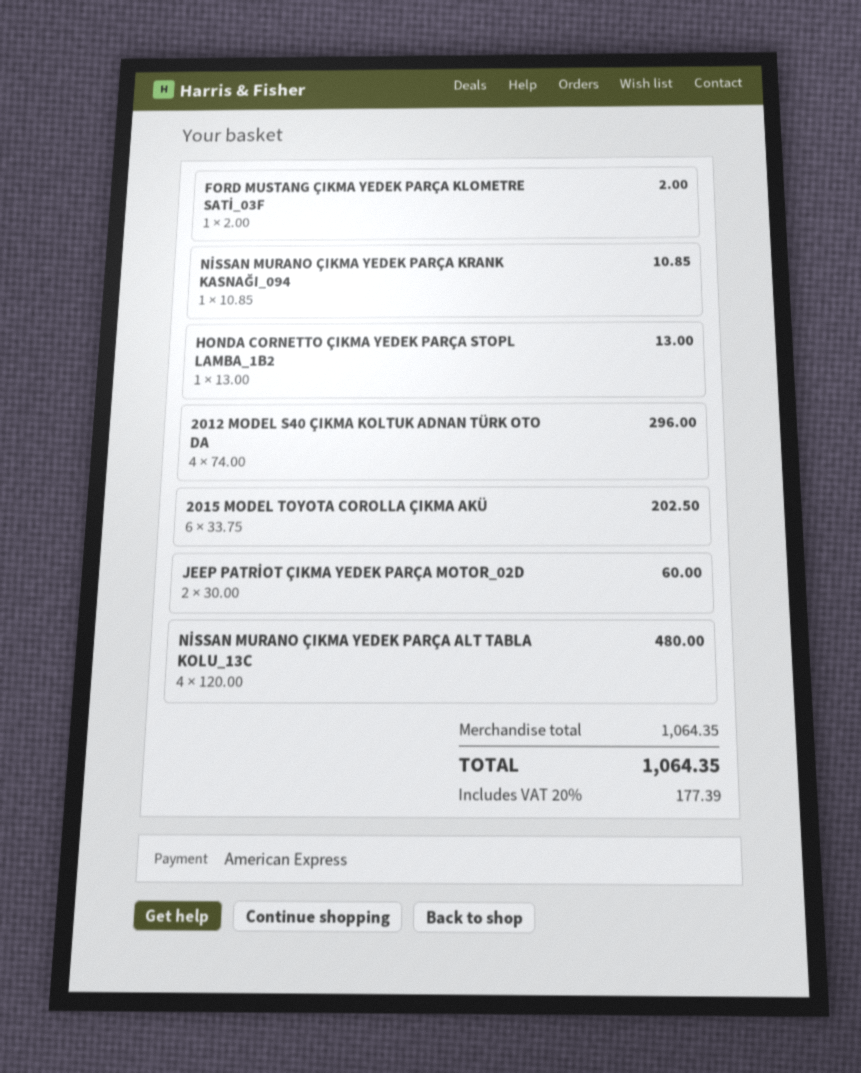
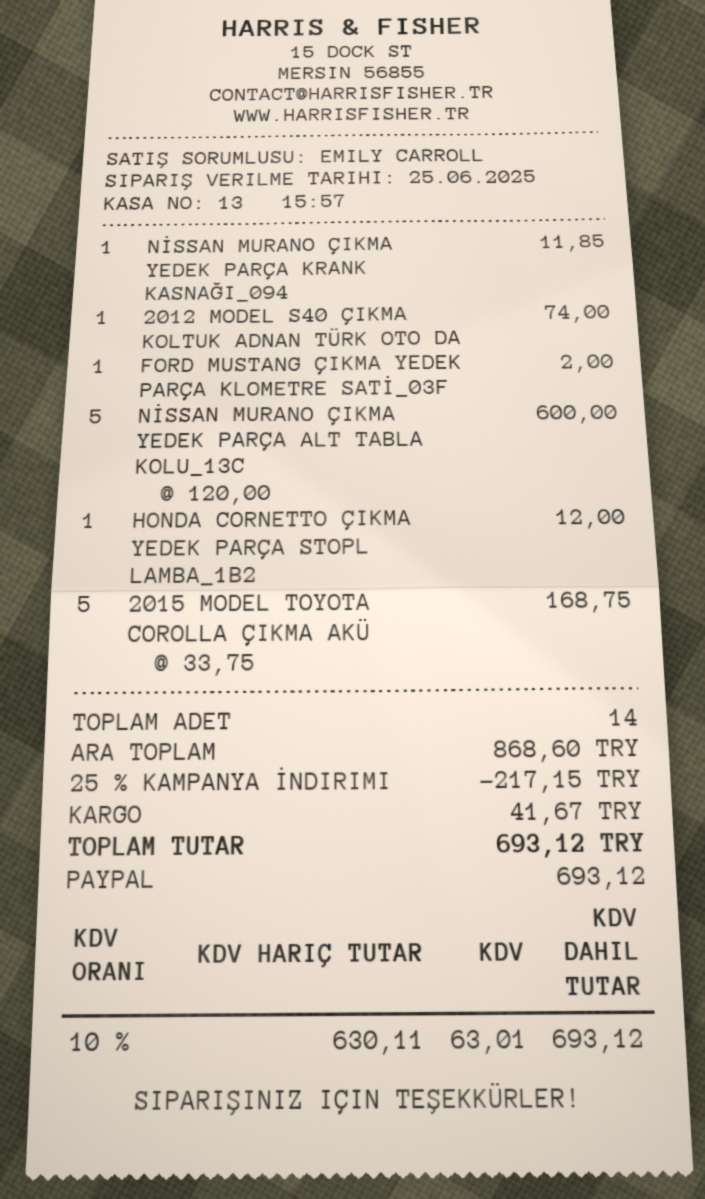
payment method: American Express -> PayPal
NİSSAN MURANO ÇIKMA YEDEK PARÇA KRANK KASNAĞI_094: 1 x 10.85 = 10.85 -> 1 x 11.85 = 11.85
HONDA CORNETTO ÇIKMA YEDEK PARÇA STOPL LAMBA_1B2: 1 x 13.00 = 13.00 -> 1 x 12.00 = 12.00
2012 MODEL S40 ÇIKMA KOLTUK ADNAN TÜRK OTO DA: 4 x 74.00 = 296.00 -> 1 x 74.00 = 74.00
2015 MODEL TOYOTA COROLLA ÇIKMA AKÜ: 6 x 33.75 = 202.50 -> 5 x 33.75 = 168.75
JEEP PATRİOT ÇIKMA YEDEK PARÇA MOTOR_02D: 2 x 30.00 = 60.00 -> none
NİSSAN MURANO ÇIKMA YEDEK PARÇA ALT TABLA KOLU_13C: 4 x 120.00 = 480.00 -> 5 x 120.00 = 600.00
subtotal: 1064.35 -> 868.60
discount: none -> 25% = 217.15
shipping: none -> 41.67
tax: 20% = 177.39 -> 10% = 63.01
total: 1064.35 -> 693.12

